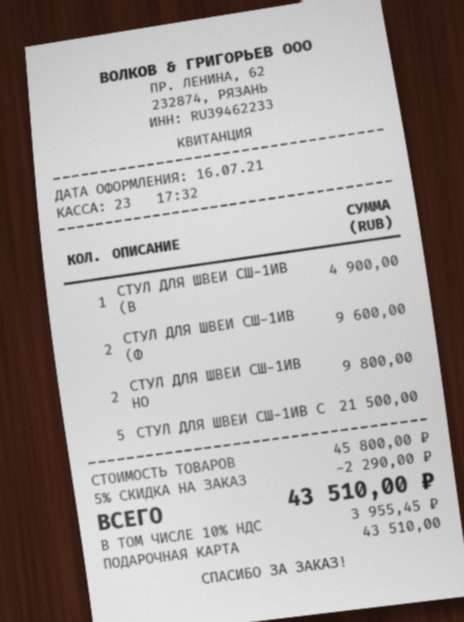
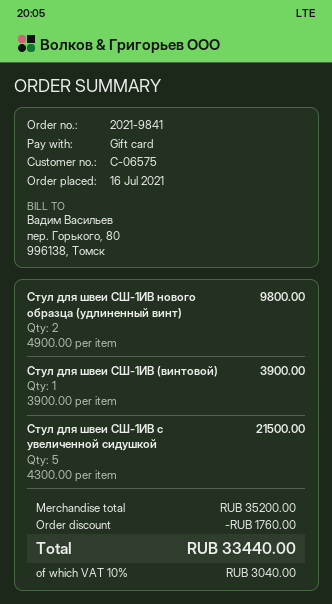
СТУЛ ДЛЯ ШВЕИ СШ-1ИВ (В: 1 for 4900.00 -> 1 for 3900.00
СТУЛ ДЛЯ ШВЕИ СШ-1ИВ (Ф: 2 for 9600.00 -> none
subtotal: 45800.00 -> 35200.00
discount: 2290.00 -> 1760.00
tax: 10% = 3955.45 -> 10% = 3040.00
total: 43510.00 -> 33440.00

